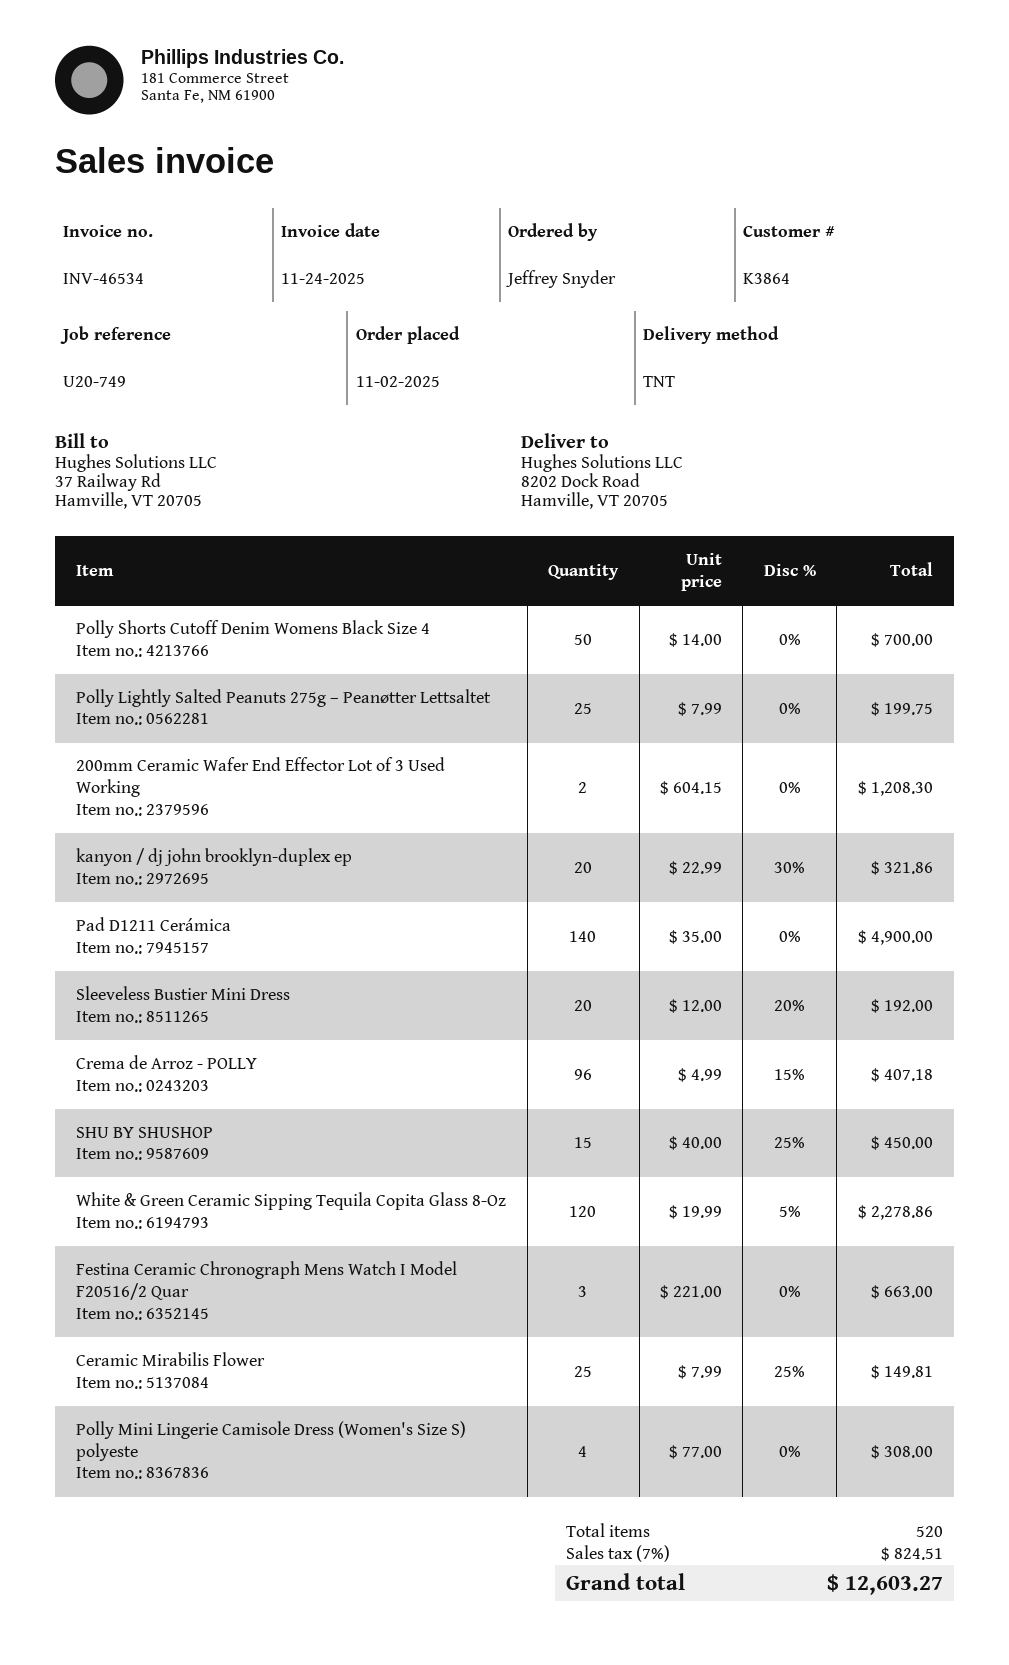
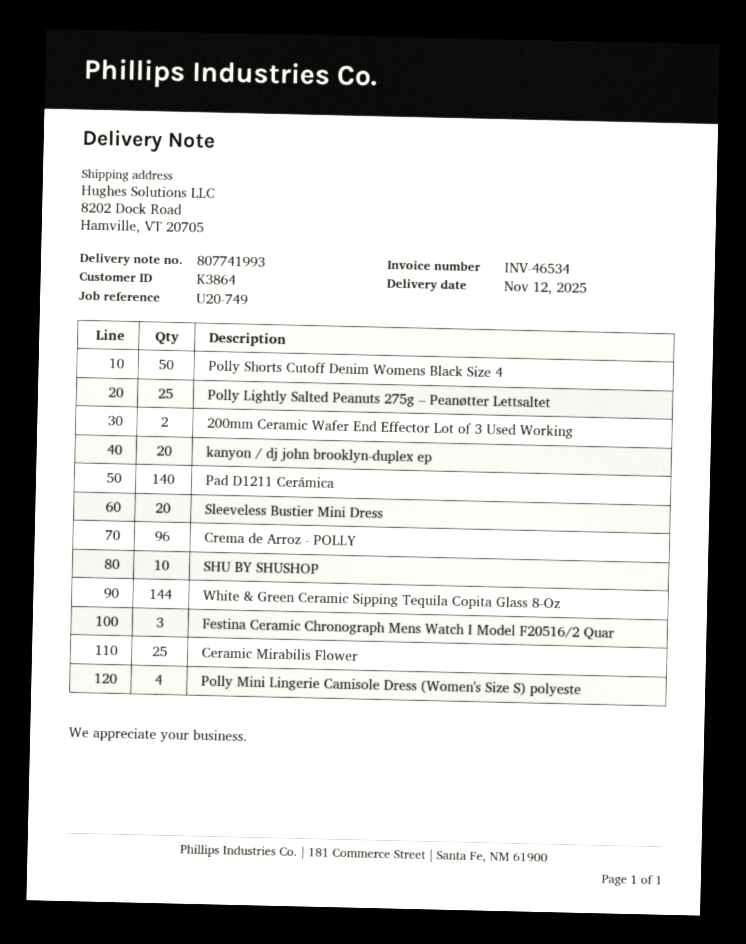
SHU BY SHUSHOP: 15 -> 10
White & Green Ceramic Sipping Tequila Copita Glass 8-Oz: 120 -> 144

